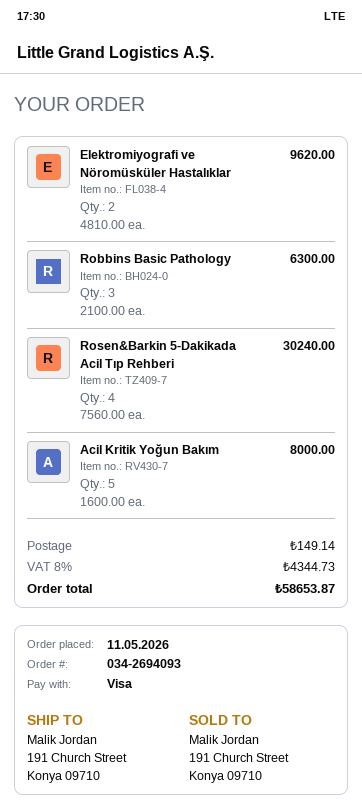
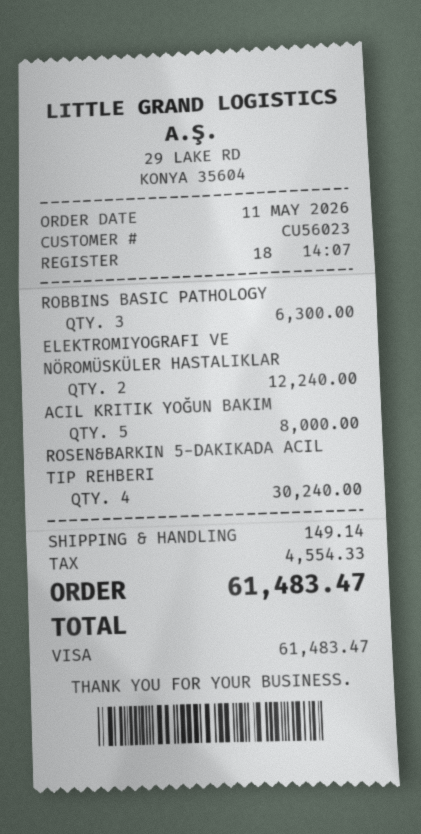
Elektromiyografi ve Nöromüsküler Hastalıklar: 2 for 9620.00 -> 2 for 12240.00
tax: 4344.73 -> 4554.33
total: 58653.87 -> 61483.47

